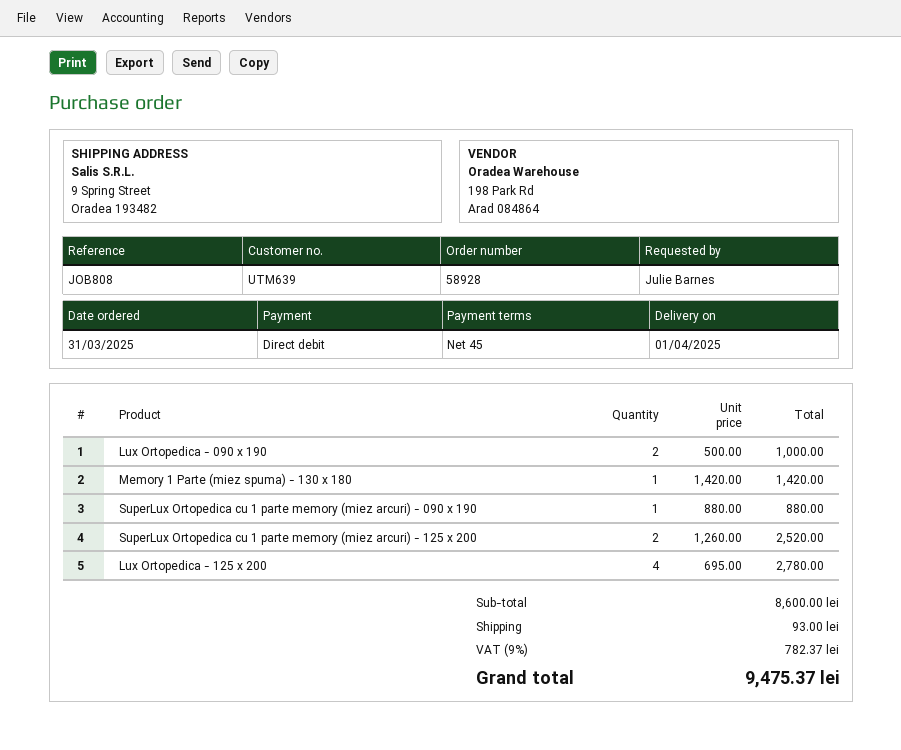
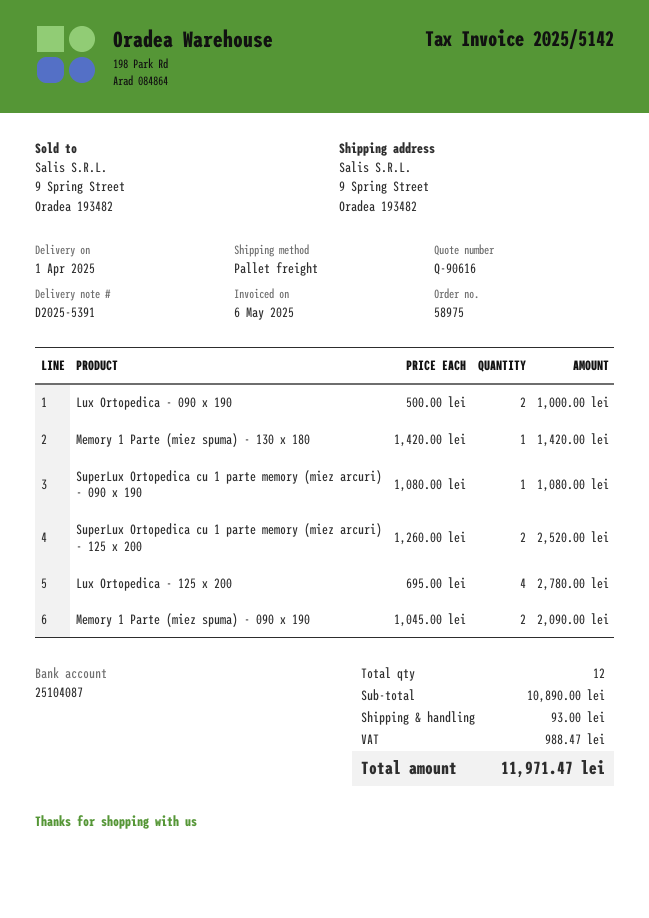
order number: 58928 -> 58975
SuperLux Ortopedica cu 1 parte memory (miez arcuri) - 090 x 190: 1 x 880.00 = 880.00 -> 1 x 1080.00 = 1080.00
Memory 1 Parte (miez spuma) - 090 x 190: none -> 2 x 1045.00 = 2090.00
subtotal: 8600.00 -> 10890.00
tax: 782.37 -> 988.47
total: 9475.37 -> 11971.47

